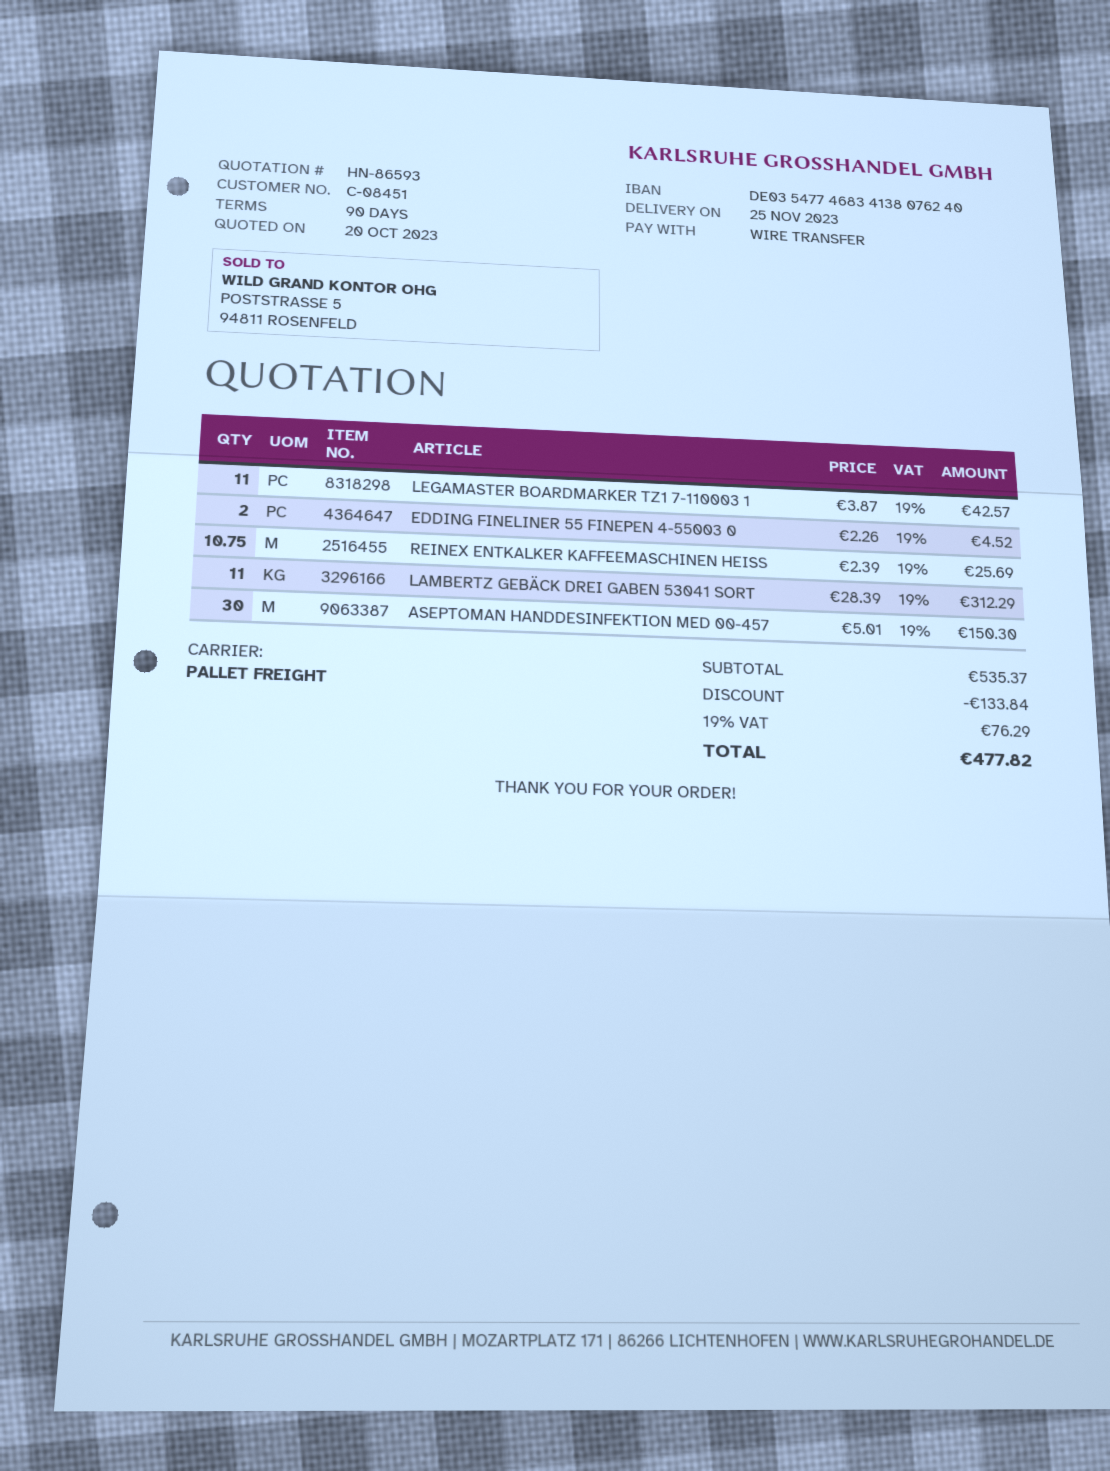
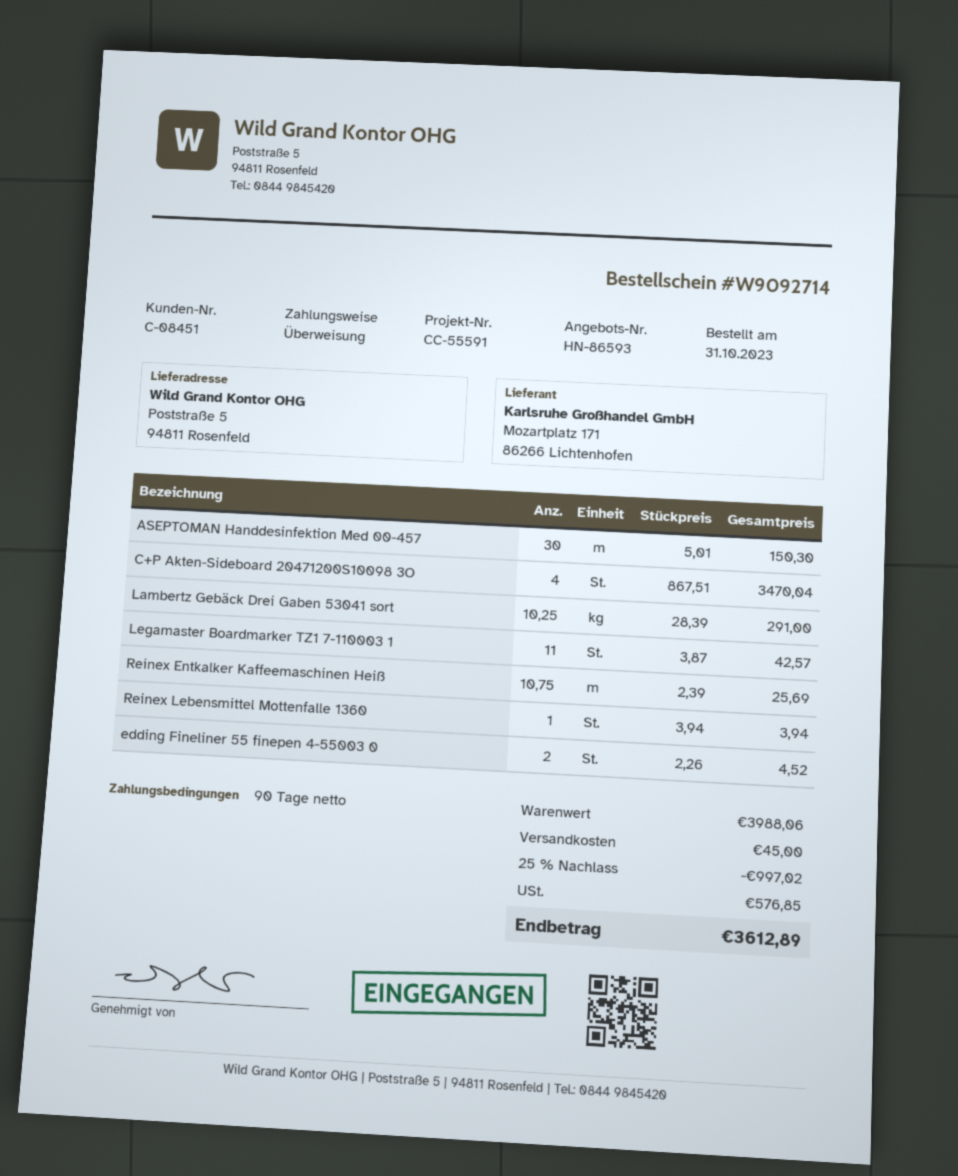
LAMBERTZ GEBÄCK DREI GABEN 53041 SORT: 11 x 28.39 = 312.29 -> 10.25 x 28.39 = 291.00
C+P Akten-Sideboard 20471200S10098 3O: none -> 4 x 867.51 = 3470.04
Reinex Lebensmittel Mottenfalle 1360: none -> 1 x 3.94 = 3.94
subtotal: 535.37 -> 3988.06
discount: 133.84 -> 997.02
shipping: none -> 45.00
tax: 76.29 -> 576.85
total: 477.82 -> 3612.89

